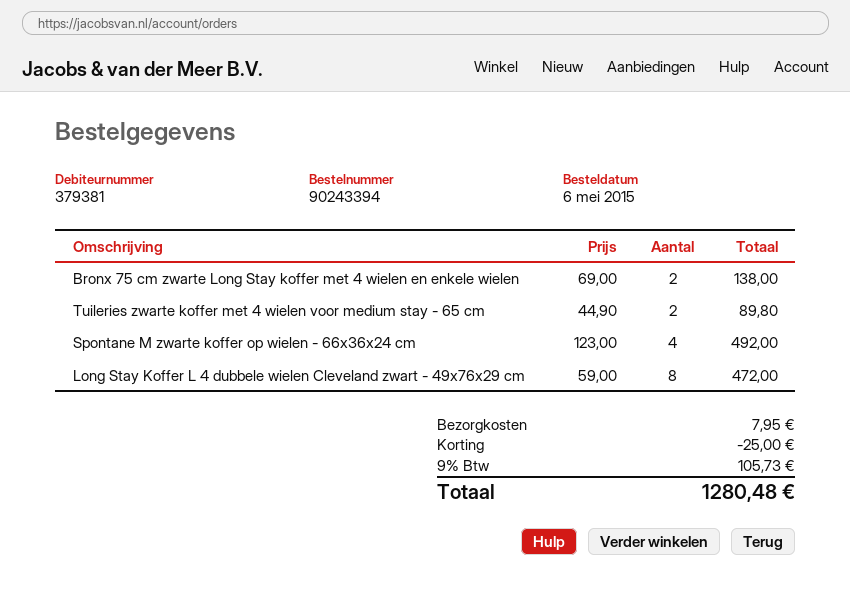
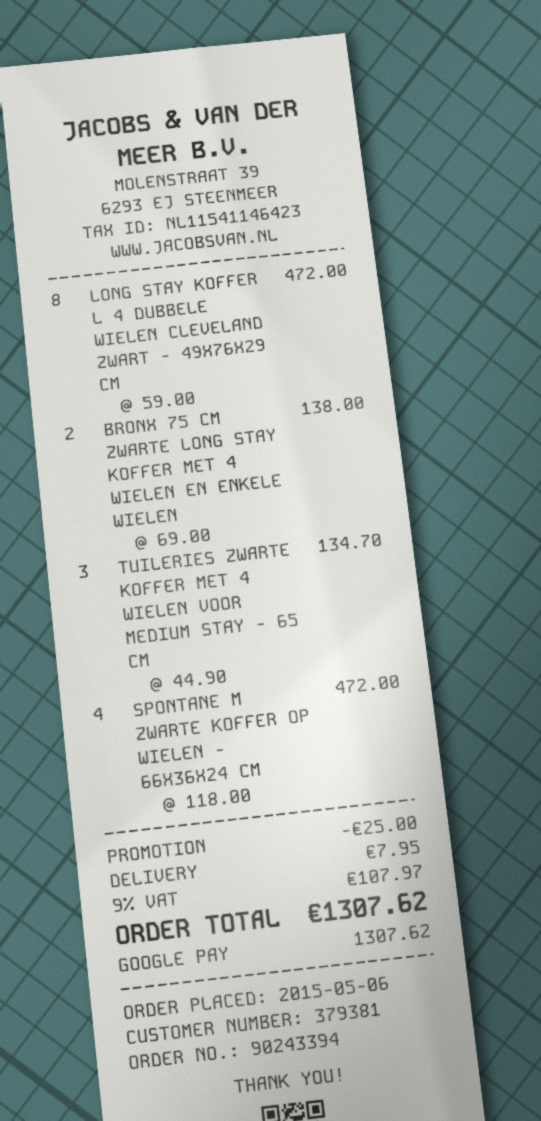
Tuileries zwarte koffer met 4 wielen voor medium stay - 65 cm: 2 x 44.90 = 89.80 -> 3 x 44.90 = 134.70
Spontane M zwarte koffer op wielen - 66x36x24 cm: 4 x 123.00 = 492.00 -> 4 x 118.00 = 472.00
tax: 9% = 105.73 -> 9% = 107.97
total: 1280.48 -> 1307.62

